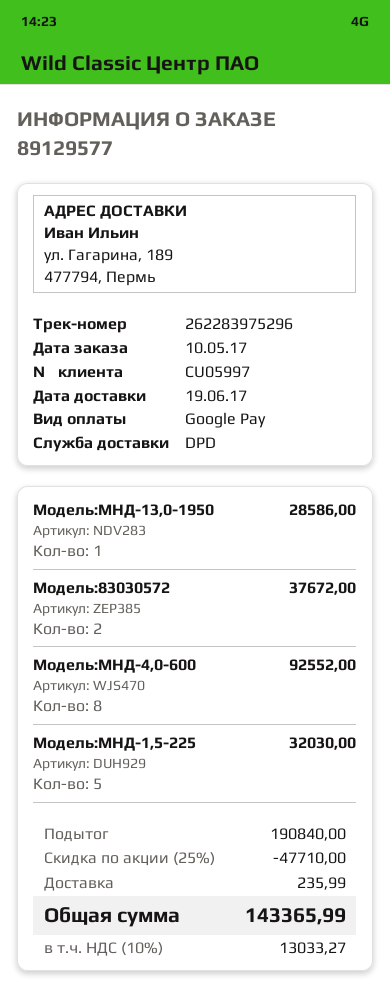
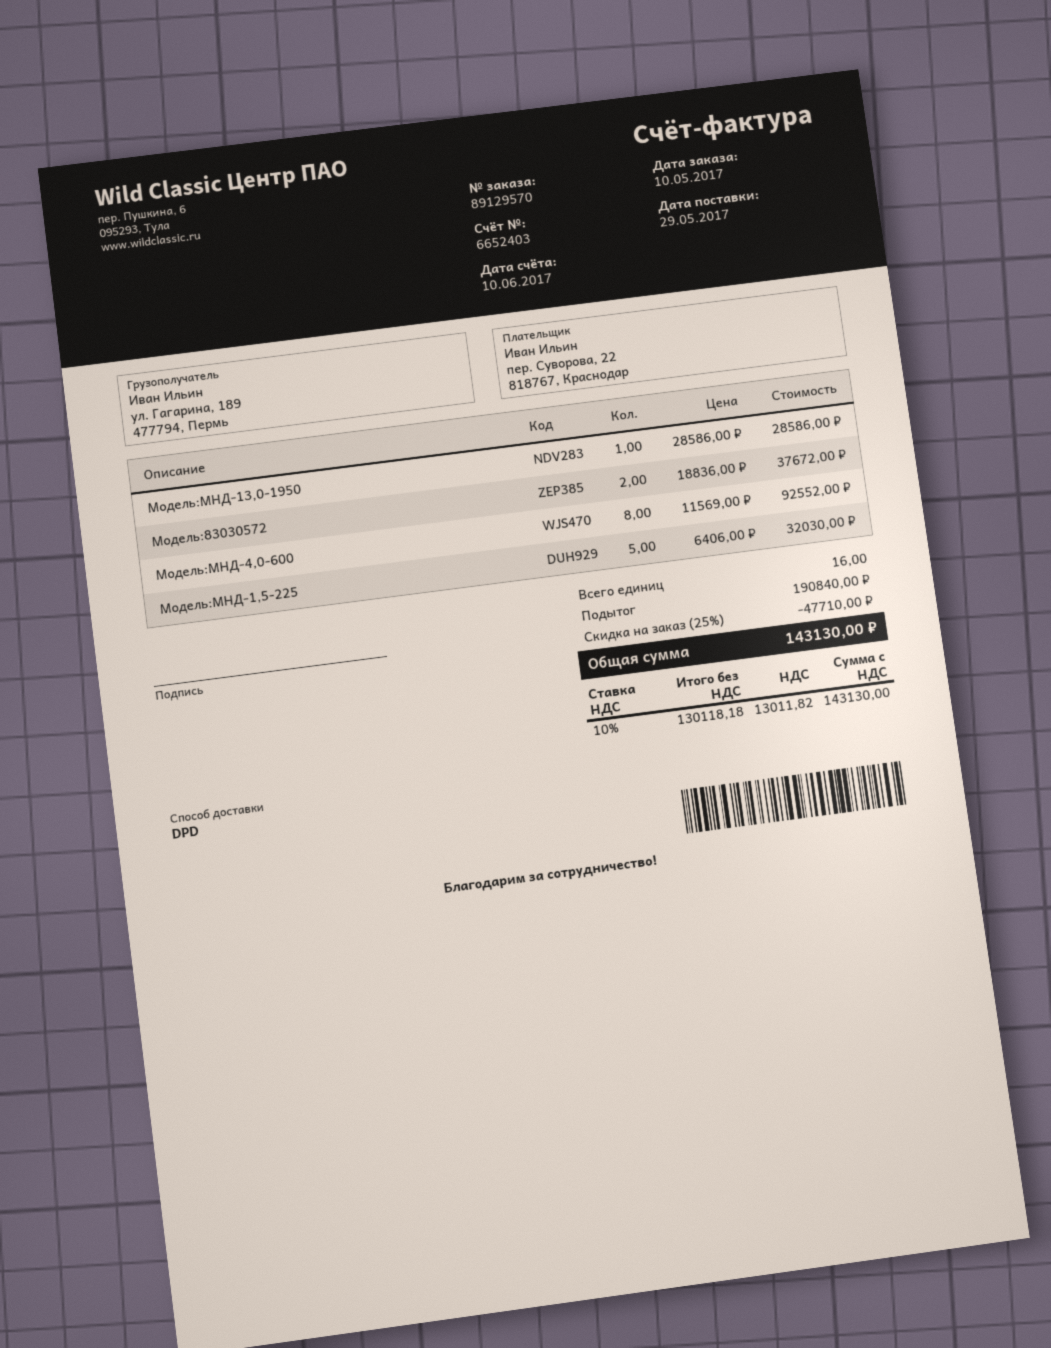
order number: 89129577 -> 89129570
delivery date: 2017-06-19 -> 2017-05-29
shipping: 235.99 -> none
tax: 10% = 13033.27 -> 10% = 13011.82
total: 143365.99 -> 143130.00

